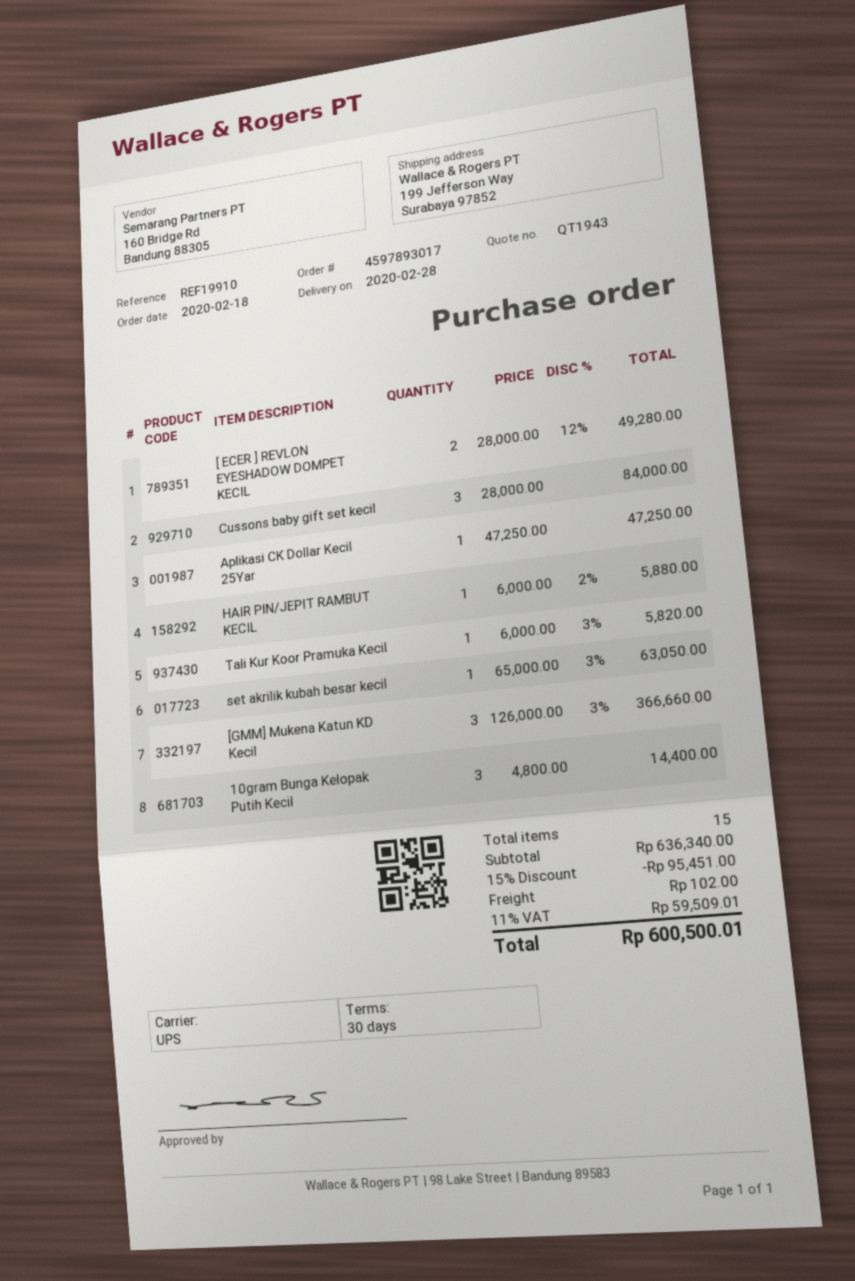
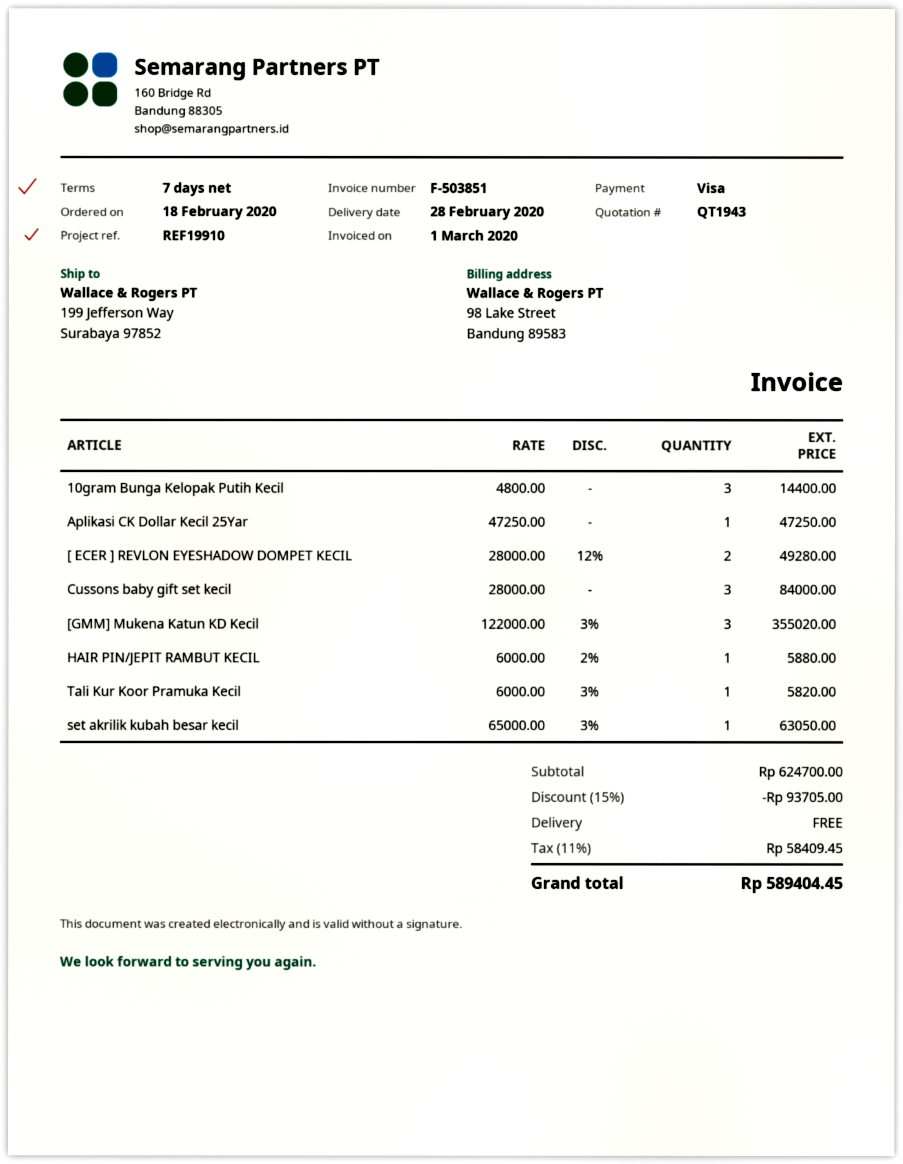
payment terms: 30 days -> 7 days
[GMM] Mukena Katun KD Kecil: 3 x 126000.00 - 3% = 366660.00 -> 3 x 122000.00 - 3% = 355020.00
subtotal: 636340.00 -> 624700.00
discount: 15% = 95451.00 -> 15% = 93705.00
shipping: 102.00 -> 0.00
tax: 11% = 59509.01 -> 11% = 58409.45
total: 600500.01 -> 589404.45

